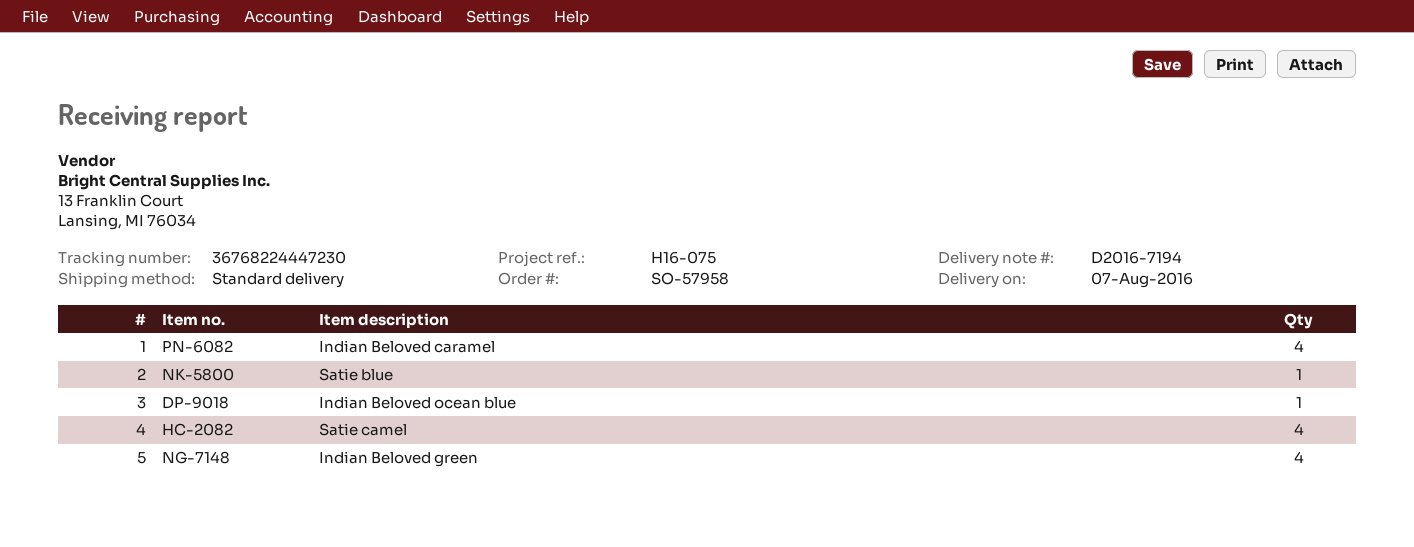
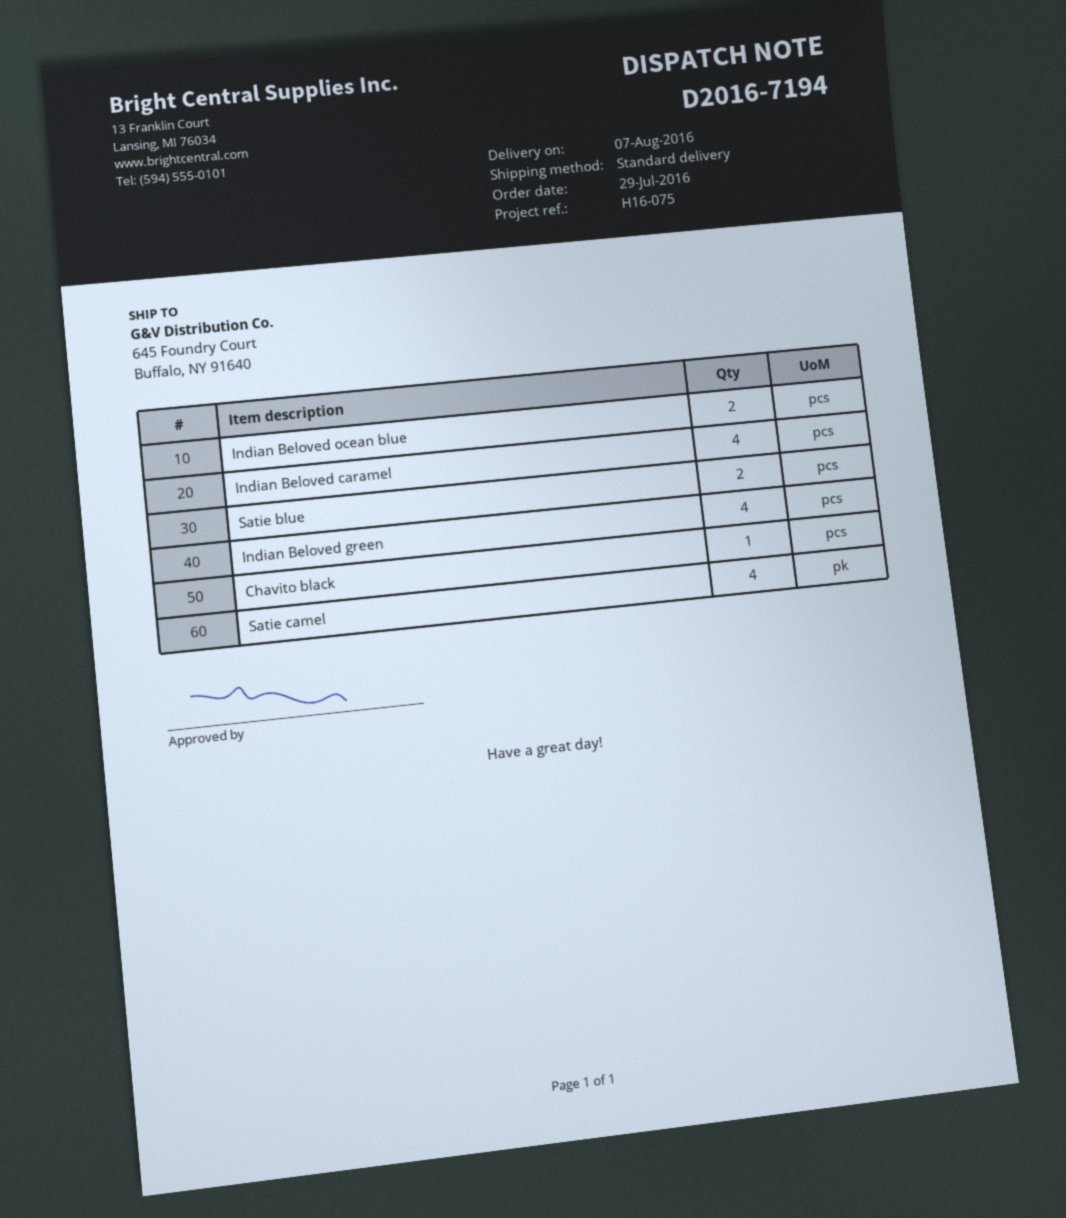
Satie blue: 1 -> 2
Indian Beloved ocean blue: 1 -> 2
Chavito black: none -> 1

